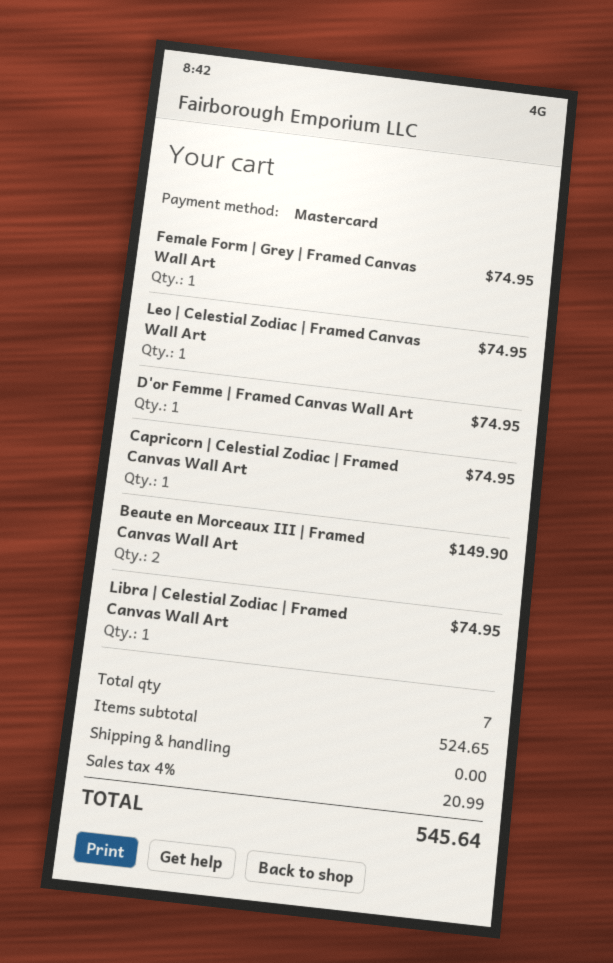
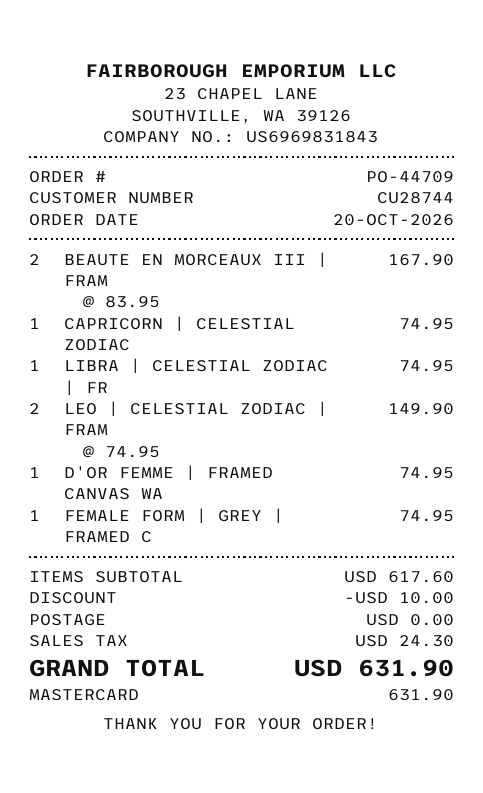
Leo | Celestial Zodiac | Framed Canvas Wall Art: 1 for 74.95 -> 2 for 149.90
Beaute en Morceaux III | Framed Canvas Wall Art: 2 for 149.90 -> 2 for 167.90
subtotal: 524.65 -> 617.60
discount: none -> 10.00
tax: 20.99 -> 24.30
total: 545.64 -> 631.90

